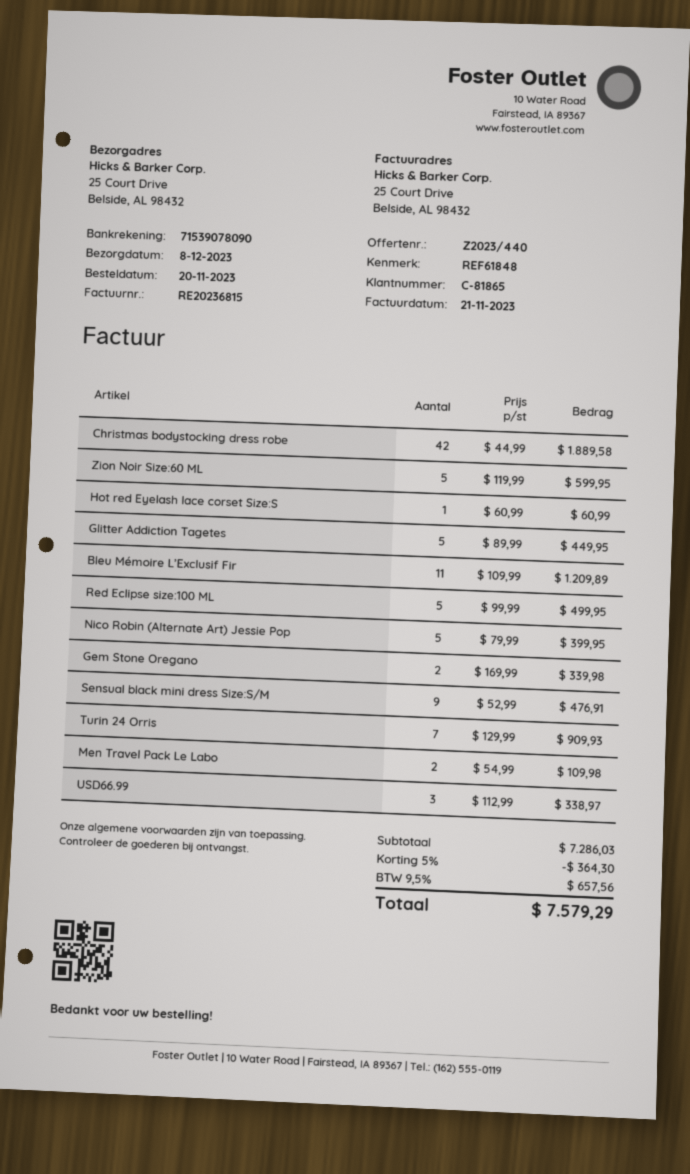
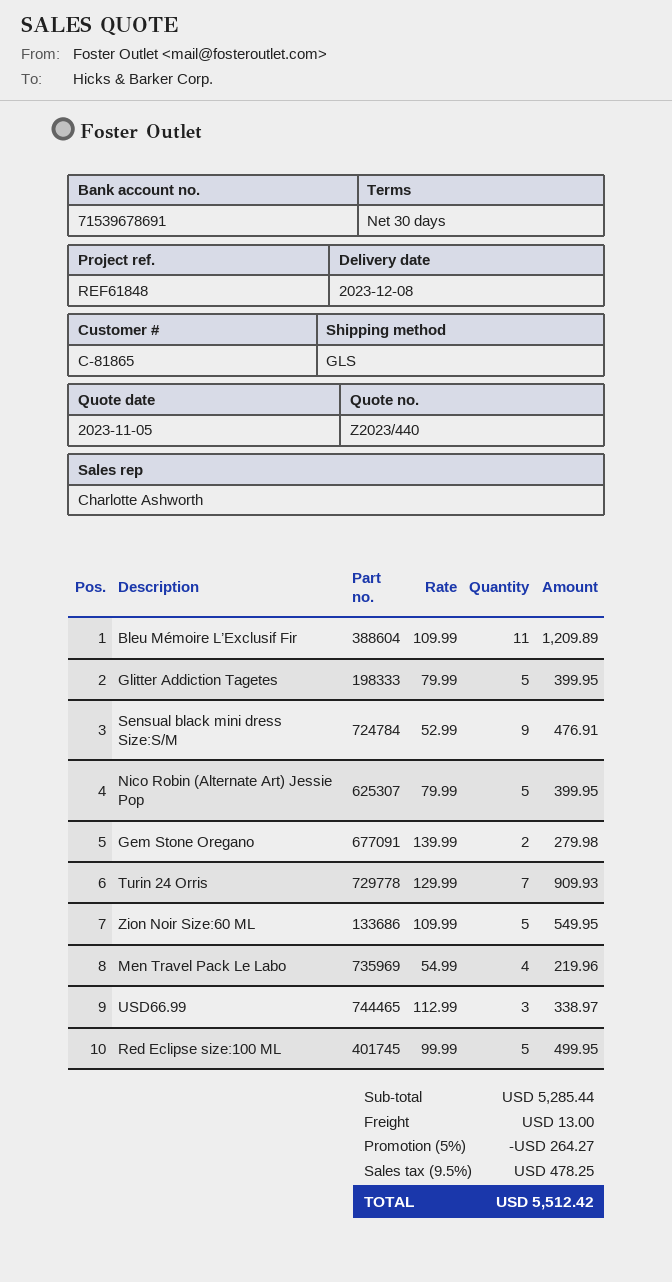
bank account: 71539078090 -> 71539678691
Christmas bodystocking dress robe: 42 x 44.99 = 1889.58 -> none
Zion Noir Size:60 ML: 5 x 119.99 = 599.95 -> 5 x 109.99 = 549.95
Hot red Eyelash lace corset Size:S: 1 x 60.99 = 60.99 -> none
Glitter Addiction Tagetes: 5 x 89.99 = 449.95 -> 5 x 79.99 = 399.95
Gem Stone Oregano: 2 x 169.99 = 339.98 -> 2 x 139.99 = 279.98
Men Travel Pack Le Labo: 2 x 54.99 = 109.98 -> 4 x 54.99 = 219.96
subtotal: 7286.03 -> 5285.44
discount: 5% = 364.30 -> 5% = 264.27
shipping: none -> 13.00
tax: 9.5% = 657.56 -> 9.5% = 478.25
total: 7579.29 -> 5512.42

